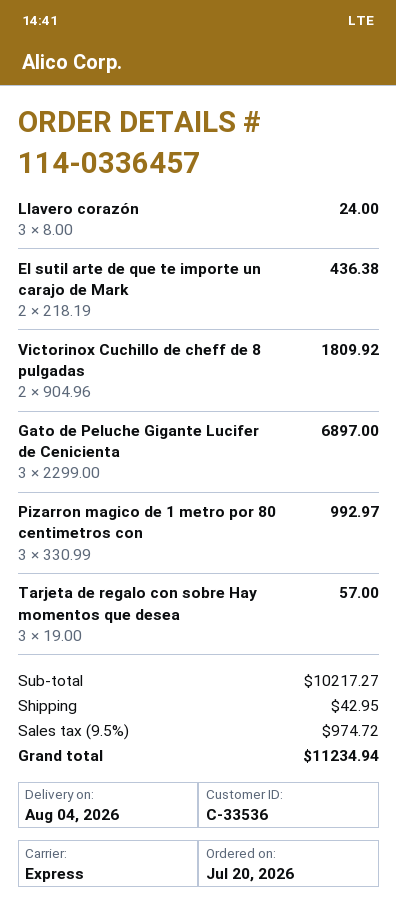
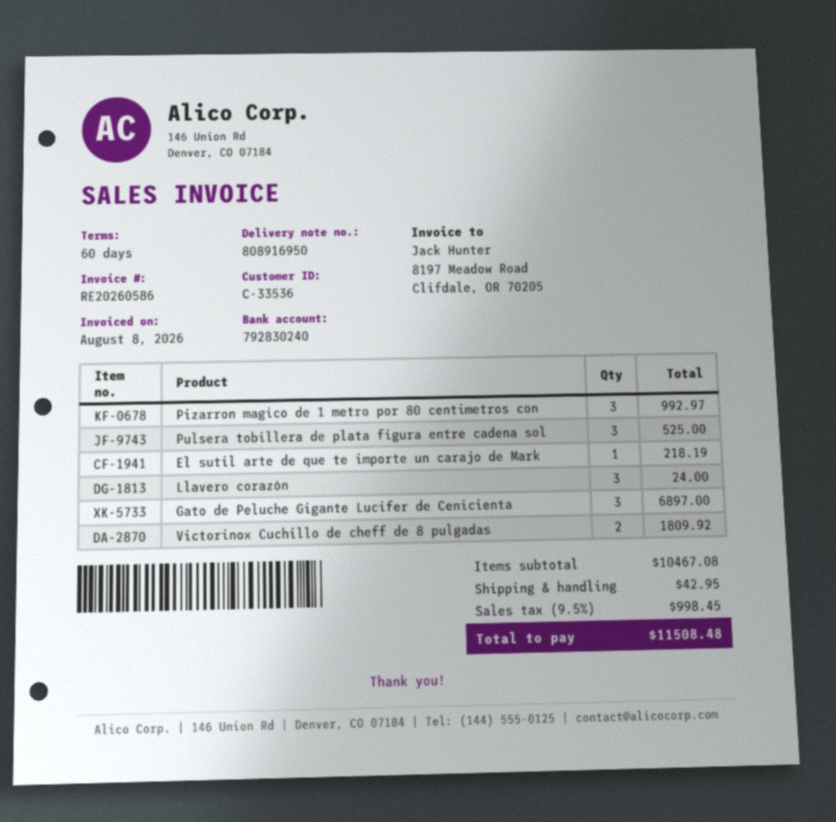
El sutil arte de que te importe un carajo de Mark: 2 for 436.38 -> 1 for 218.19
Tarjeta de regalo con sobre Hay momentos que desea: 3 for 57.00 -> none
Pulsera tobillera de plata figura entre cadena sol: none -> 3 for 525.00
subtotal: 10217.27 -> 10467.08
tax: 9.5% = 974.72 -> 9.5% = 998.45
total: 11234.94 -> 11508.48

